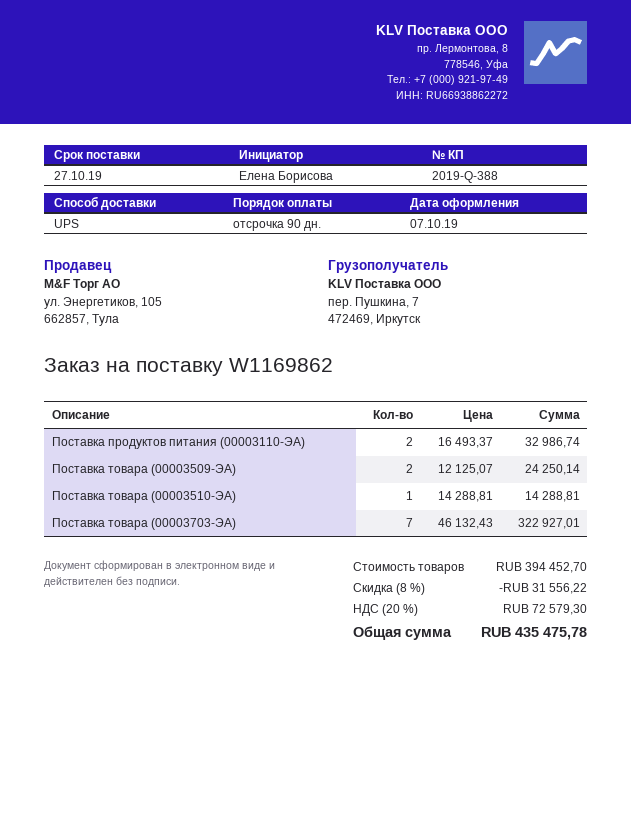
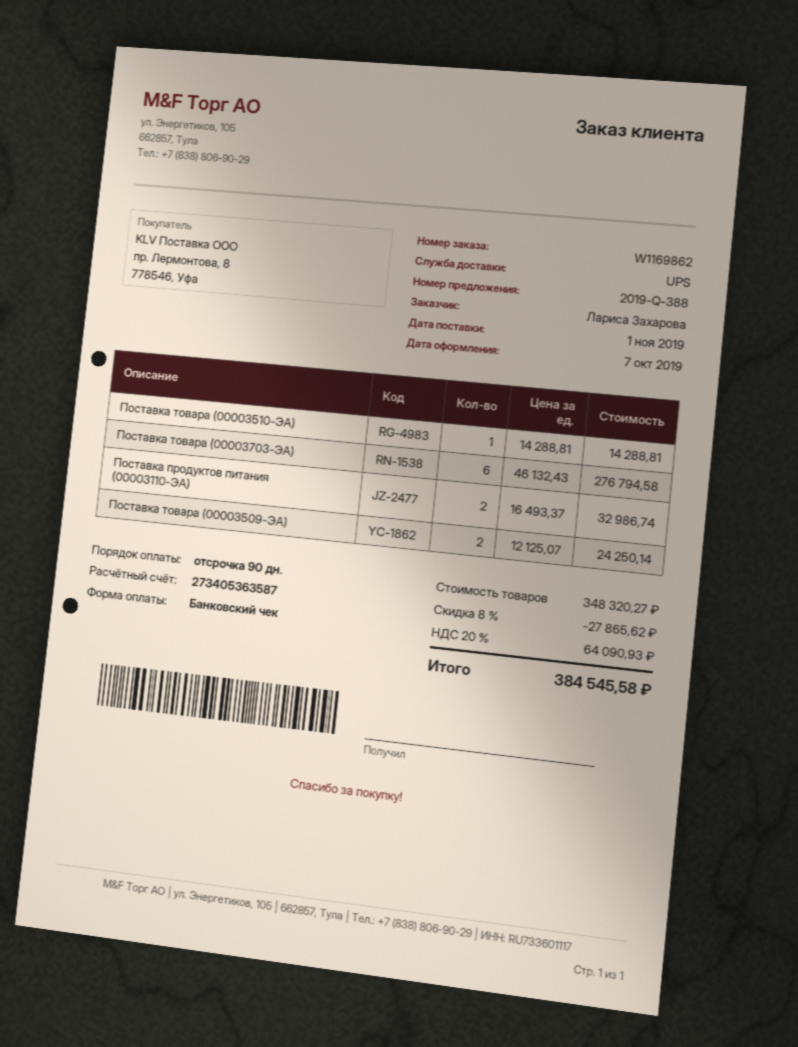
delivery date: 2019-10-27 -> 2019-11-01
ordered by: Елена Борисова -> Лариса Захарова
Поставка товара (00003703-ЭА): 7 x 46132.43 = 322927.01 -> 6 x 46132.43 = 276794.58
subtotal: 394452.70 -> 348320.27
discount: 8% = 31556.22 -> 8% = 27865.62
tax: 20% = 72579.30 -> 20% = 64090.93
total: 435475.78 -> 384545.58

